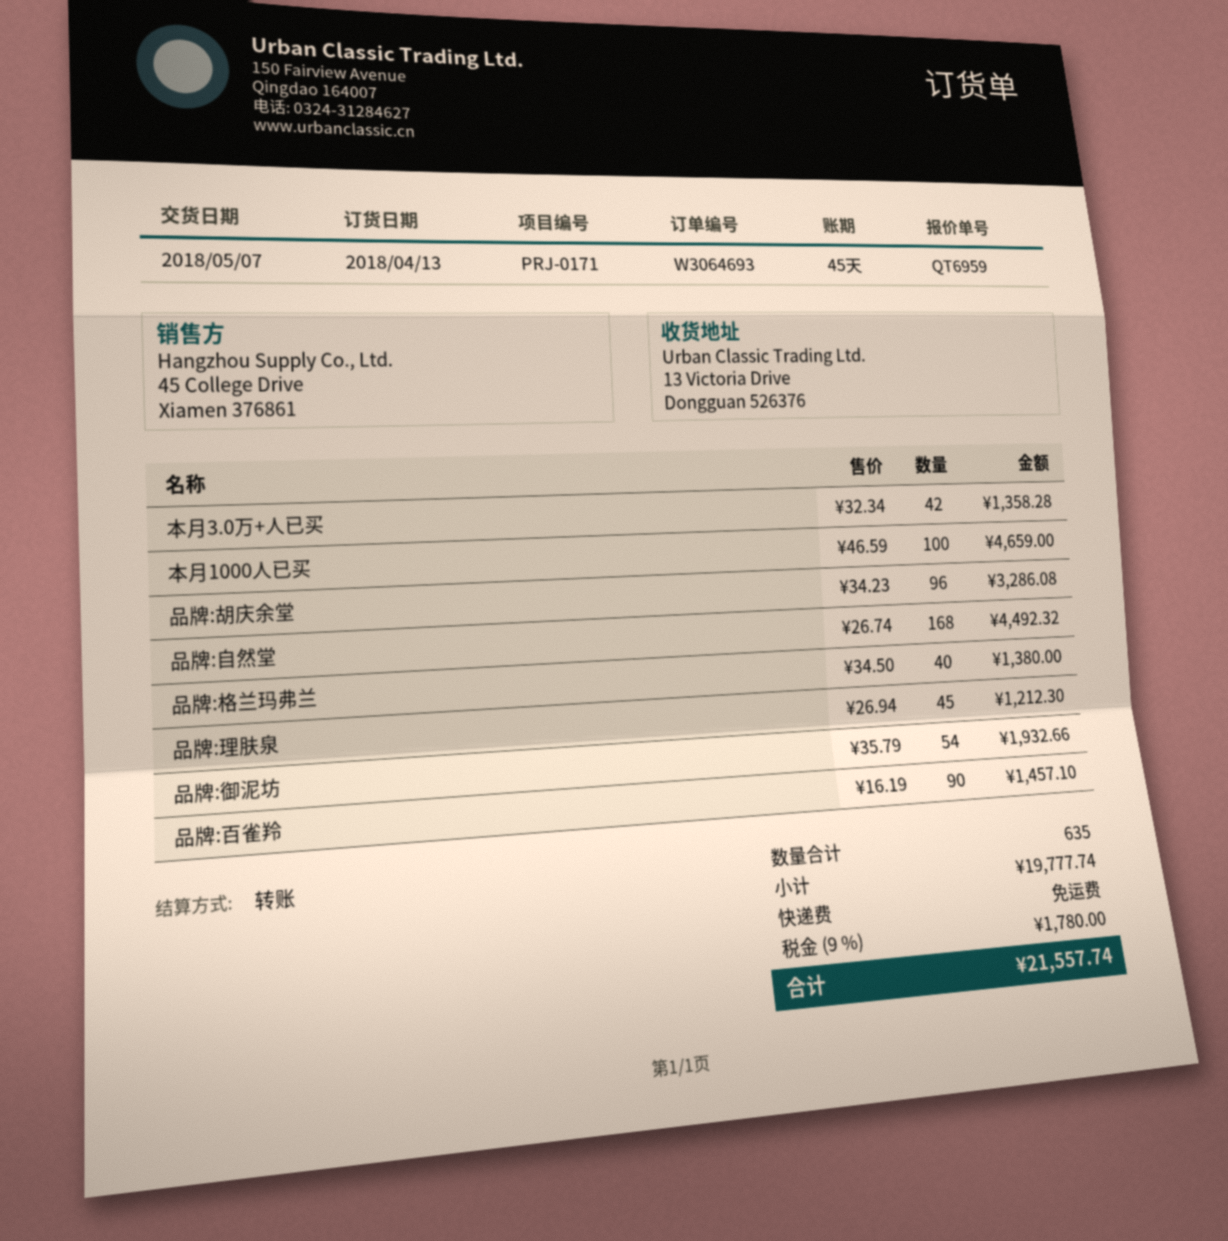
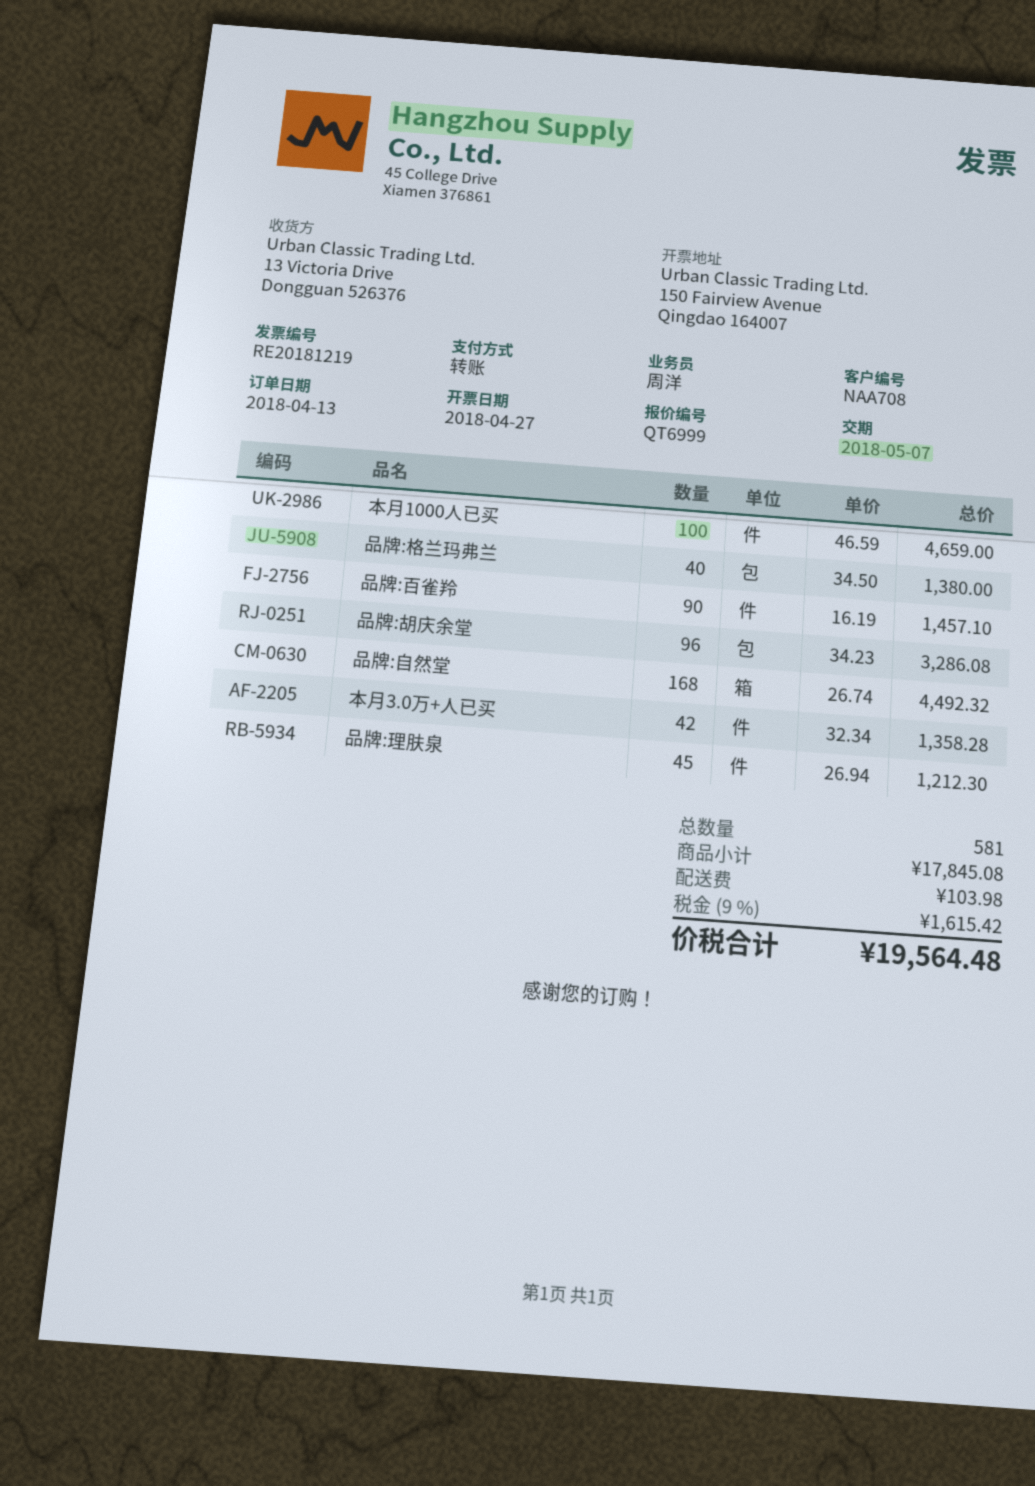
quote number: QT6959 -> QT6999
品牌:御泥坊: 54 x 35.79 = 1932.66 -> none
total quantity: 635 -> 581
subtotal: 19777.74 -> 17845.08
shipping: 0.00 -> 103.98
tax: 9% = 1780.00 -> 9% = 1615.42
total: 21557.74 -> 19564.48

